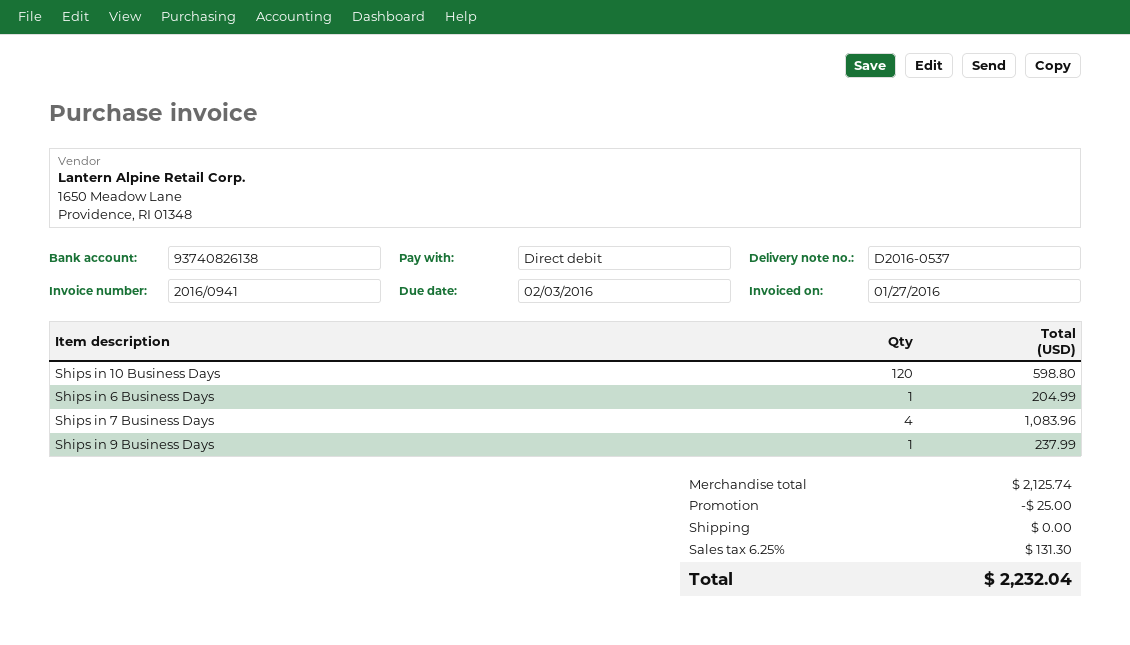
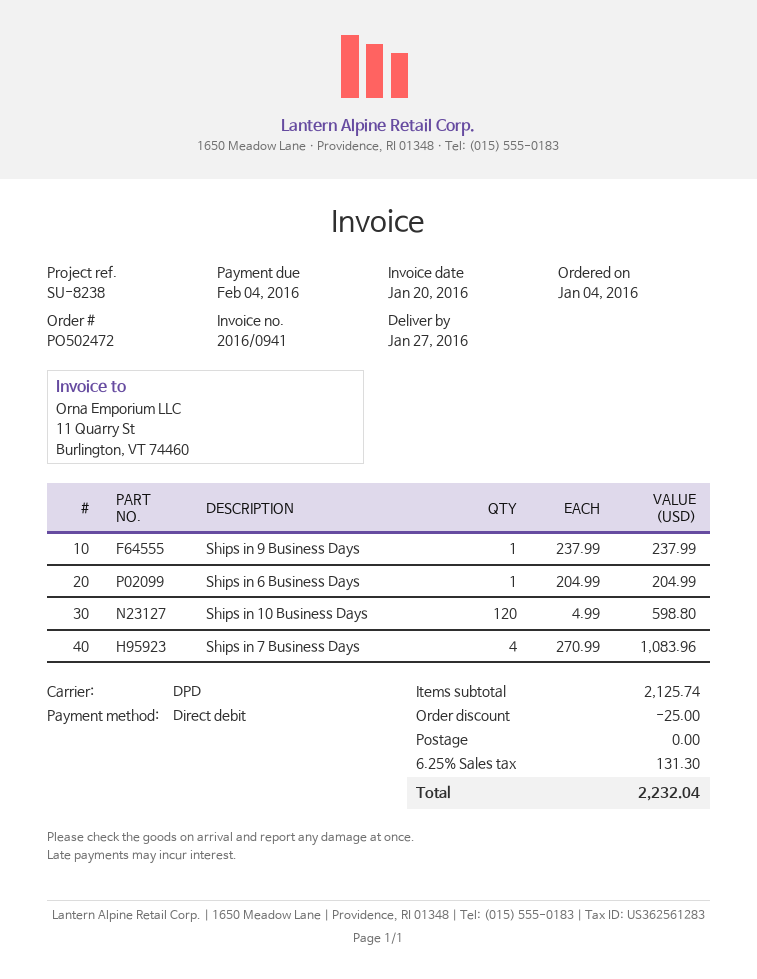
invoice date: 2016-01-27 -> 2016-01-20
due date: 2016-02-03 -> 2016-02-04

